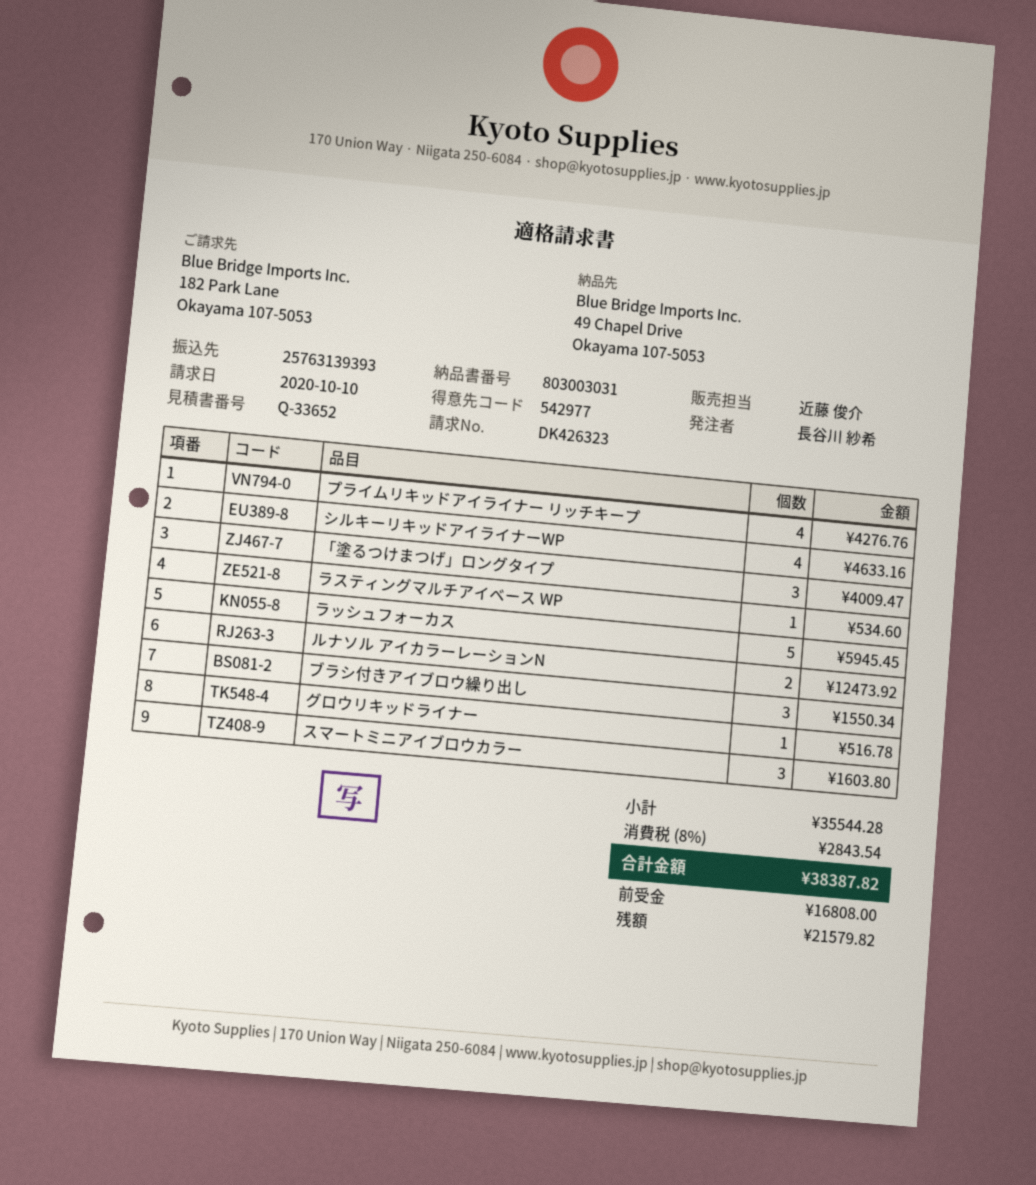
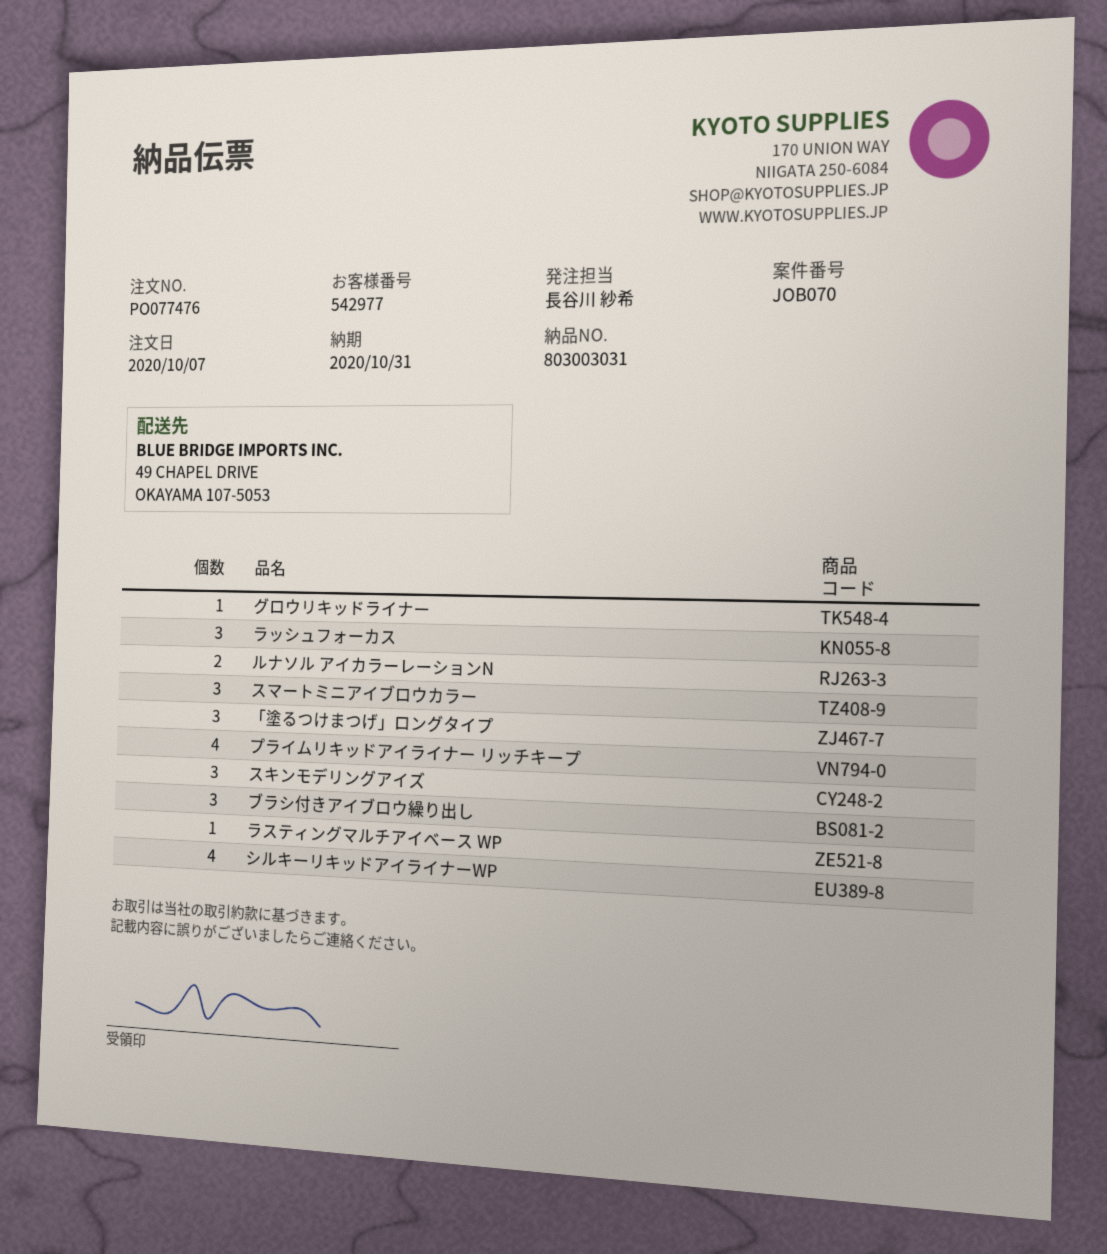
ラッシュフォーカス: 5 -> 3
スキンモデリングアイズ: none -> 3

